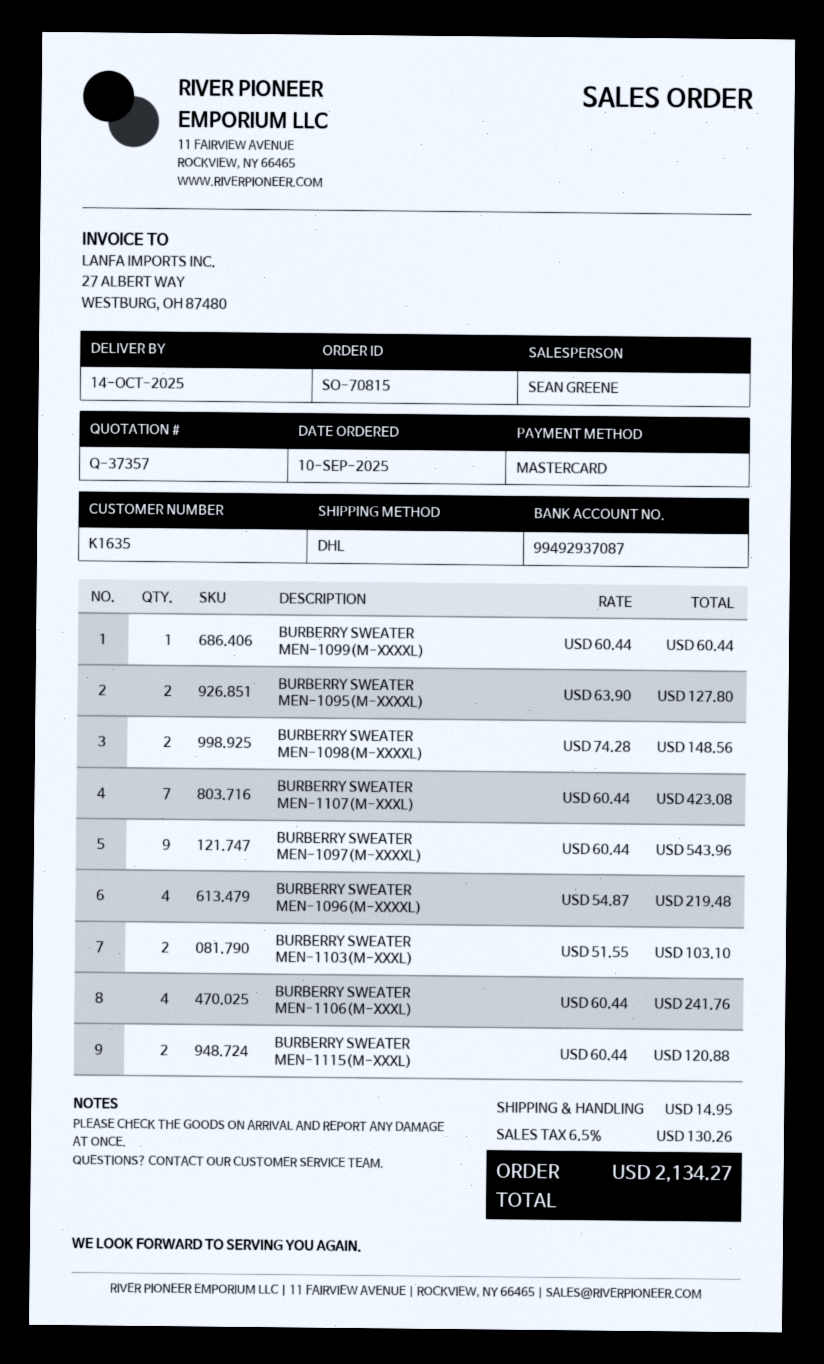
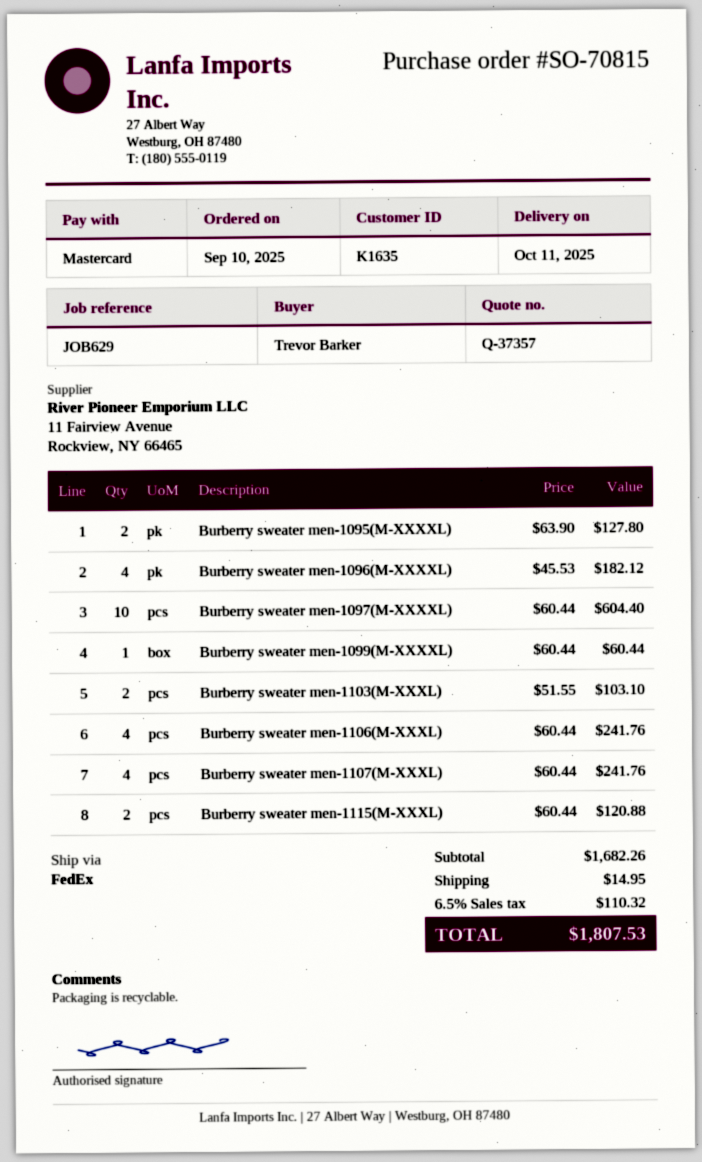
delivery date: 2025-10-14 -> 2025-10-11
shipping method: DHL -> FedEx
BURBERRY SWEATER MEN-1098(M-XXXXL): 2 x 74.28 = 148.56 -> none
BURBERRY SWEATER MEN-1107(M-XXXL): 7 x 60.44 = 423.08 -> 4 x 60.44 = 241.76
BURBERRY SWEATER MEN-1097(M-XXXXL): 9 x 60.44 = 543.96 -> 10 x 60.44 = 604.40
BURBERRY SWEATER MEN-1096(M-XXXXL): 4 x 54.87 = 219.48 -> 4 x 45.53 = 182.12
tax: 6.5% = 130.26 -> 6.5% = 110.32
total: 2134.27 -> 1807.53

